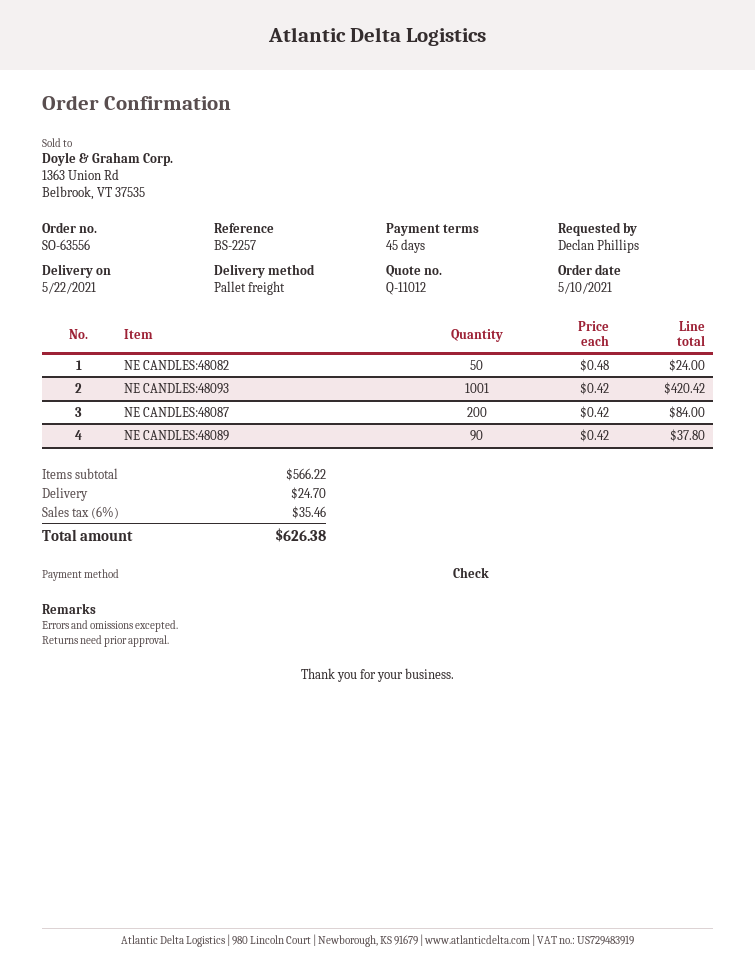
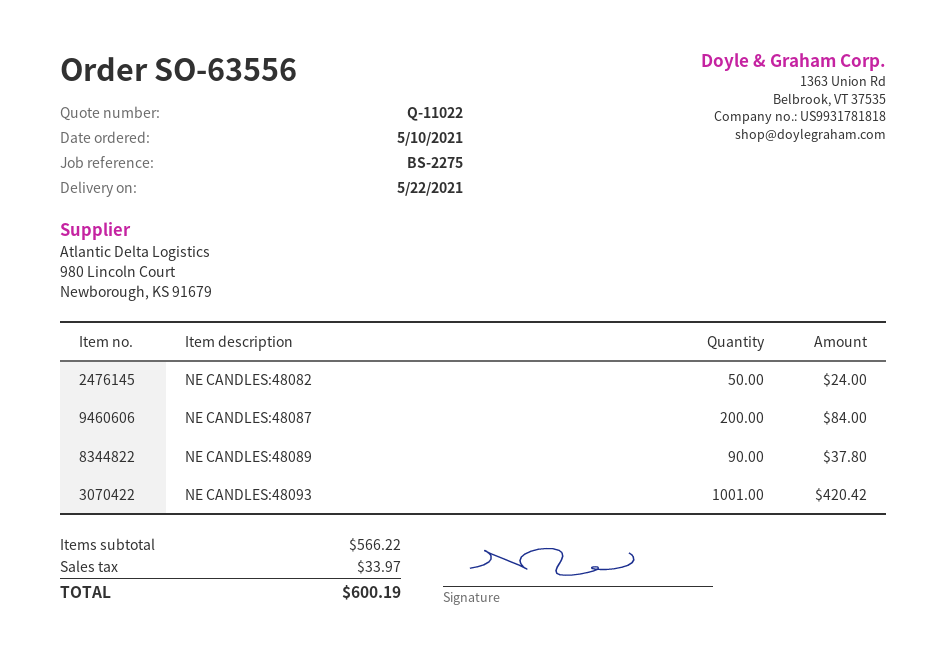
quote number: Q-11012 -> Q-11022
reference: BS-2257 -> BS-2275
shipping: 24.70 -> none
tax: 35.46 -> 33.97
total: 626.38 -> 600.19

